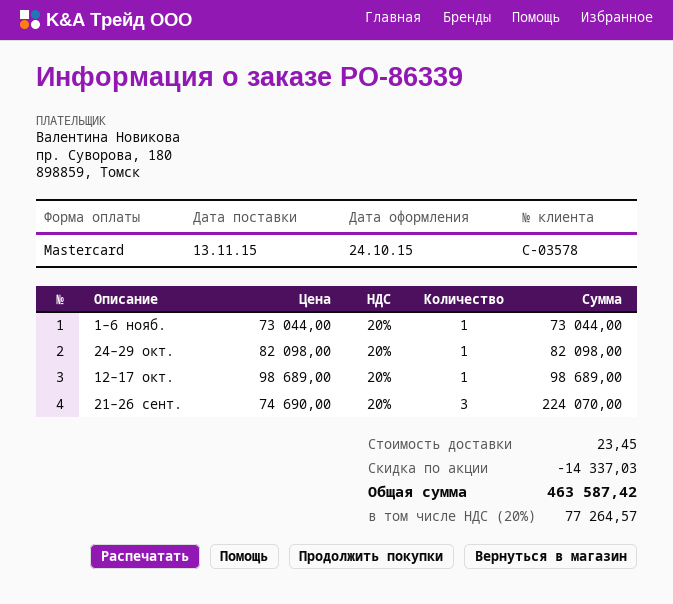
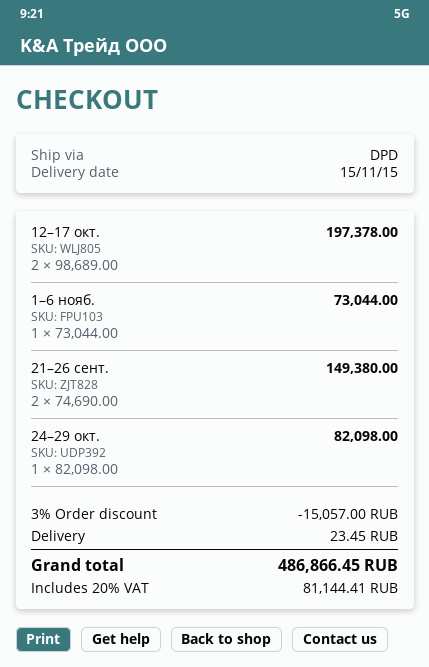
delivery date: 2015-11-13 -> 2015-11-15
12–17 окт.: 1 x 98689.00 = 98689.00 -> 2 x 98689.00 = 197378.00
21–26 сент.: 3 x 74690.00 = 224070.00 -> 2 x 74690.00 = 149380.00
discount: 14337.03 -> 15057.00
tax: 20% = 77264.57 -> 20% = 81144.41
total: 463587.42 -> 486866.45

